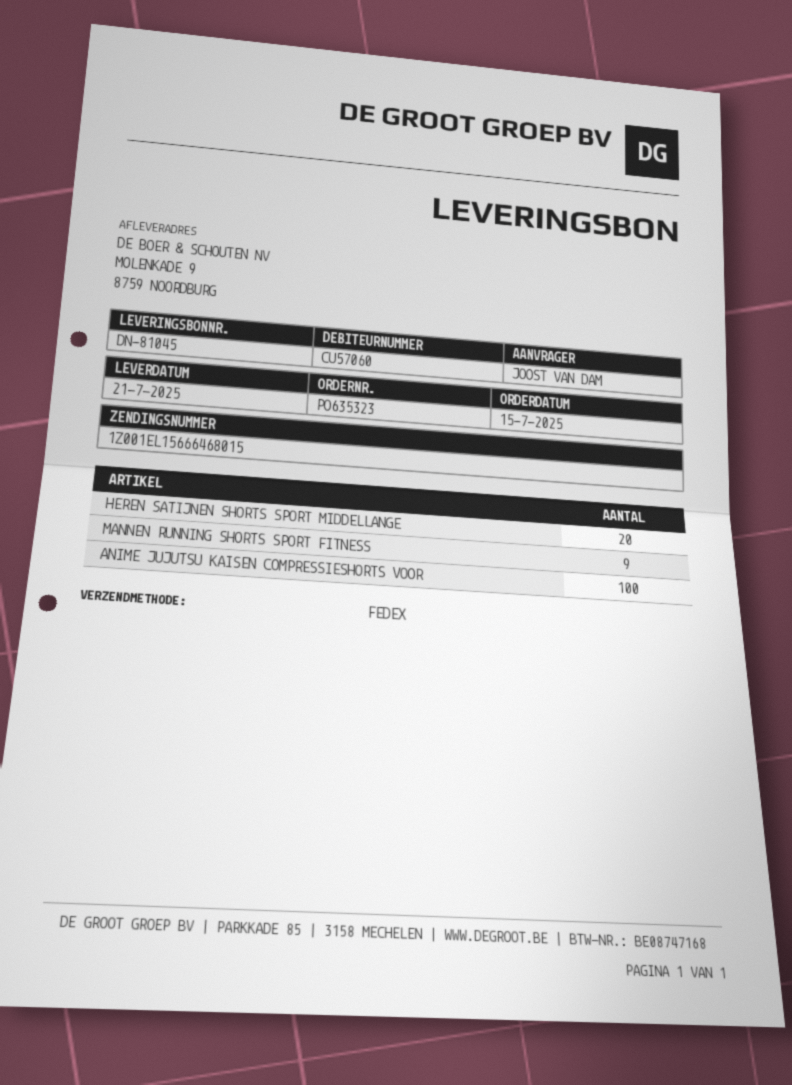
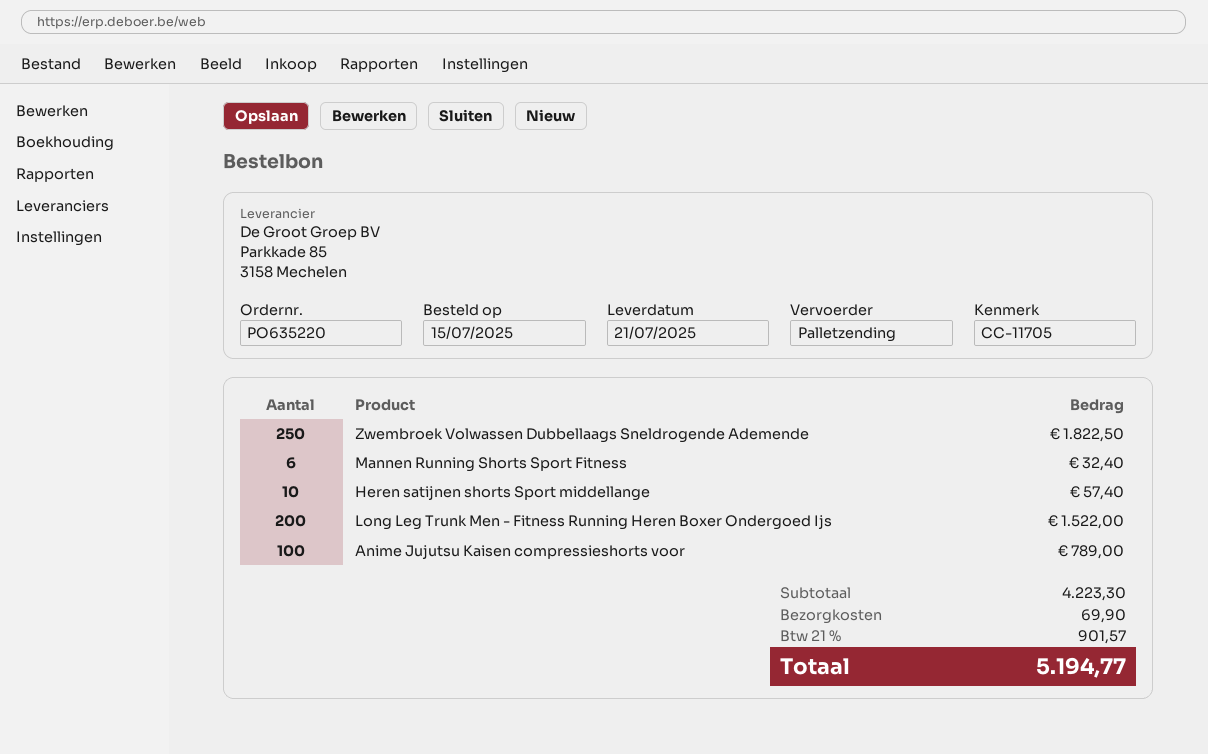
order number: PO635323 -> PO635220
shipping method: FedEx -> pallet freight
HEREN SATIJNEN SHORTS SPORT MIDDELLANGE: 20 -> 10
MANNEN RUNNING SHORTS SPORT FITNESS: 9 -> 6
Zwembroek Volwassen Dubbellaags Sneldrogende Ademende: none -> 250
Long Leg Trunk Men - Fitness Running Heren Boxer Ondergoed Ijs: none -> 200

